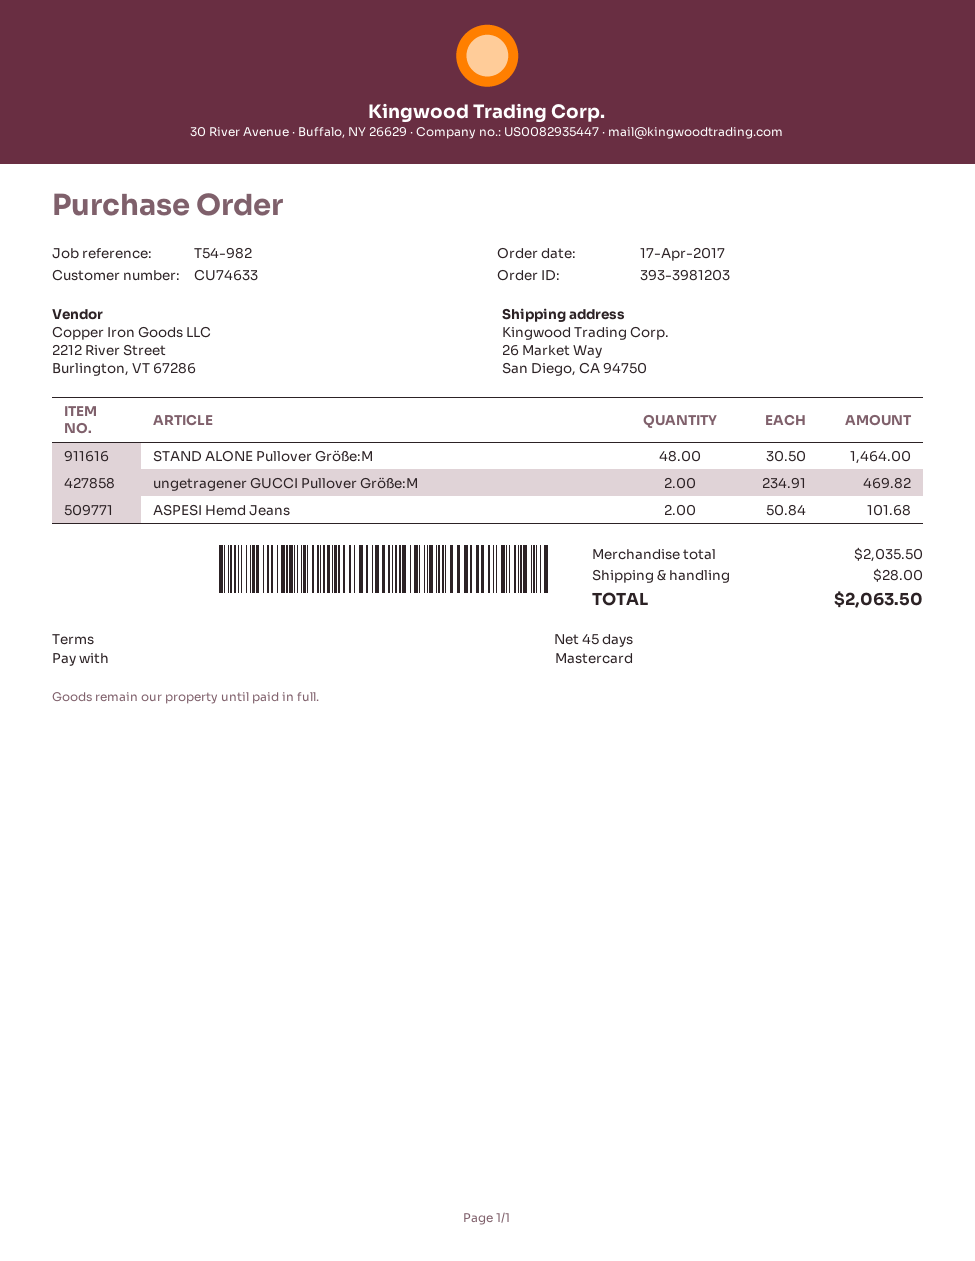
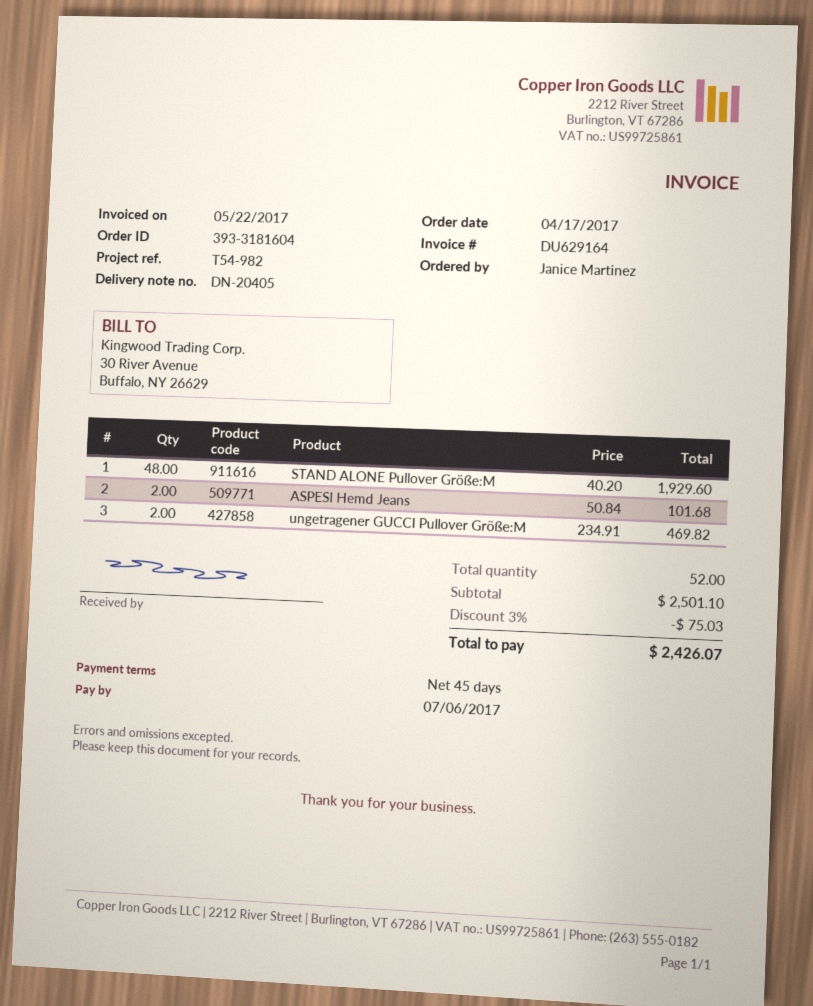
order number: 393-3981203 -> 393-3181604
STAND ALONE Pullover Größe:M: 48 x 30.50 = 1464.00 -> 48 x 40.20 = 1929.60
subtotal: 2035.50 -> 2501.10
discount: none -> 3% = 75.03
shipping: 28.00 -> none
total: 2063.50 -> 2426.07

